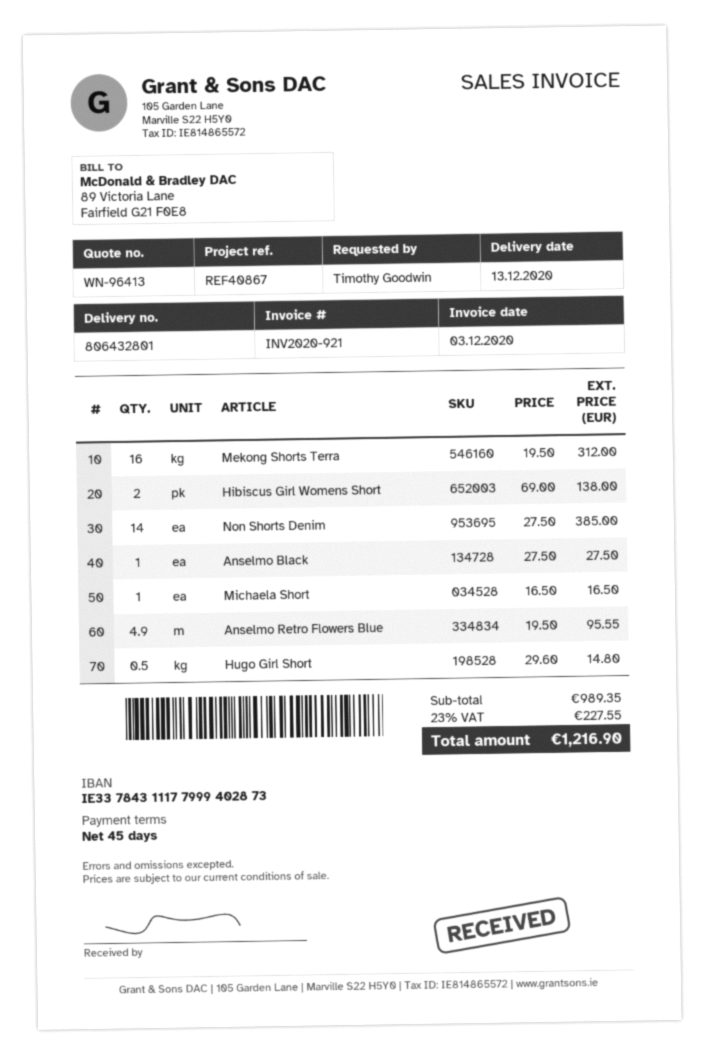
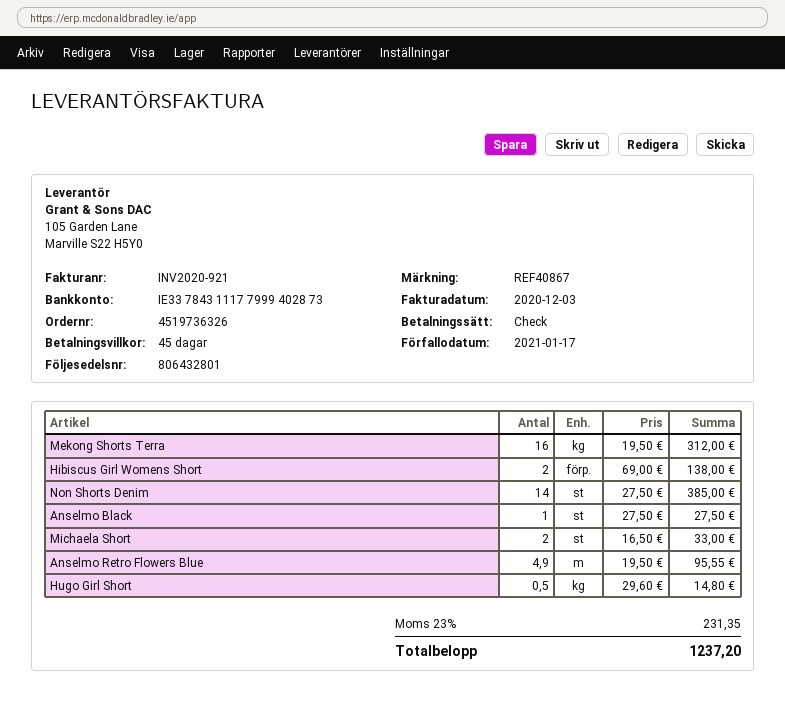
Michaela Short: 1 x 16.50 = 16.50 -> 2 x 16.50 = 33.00
tax: 23% = 227.55 -> 23% = 231.35
total: 1216.90 -> 1237.20

